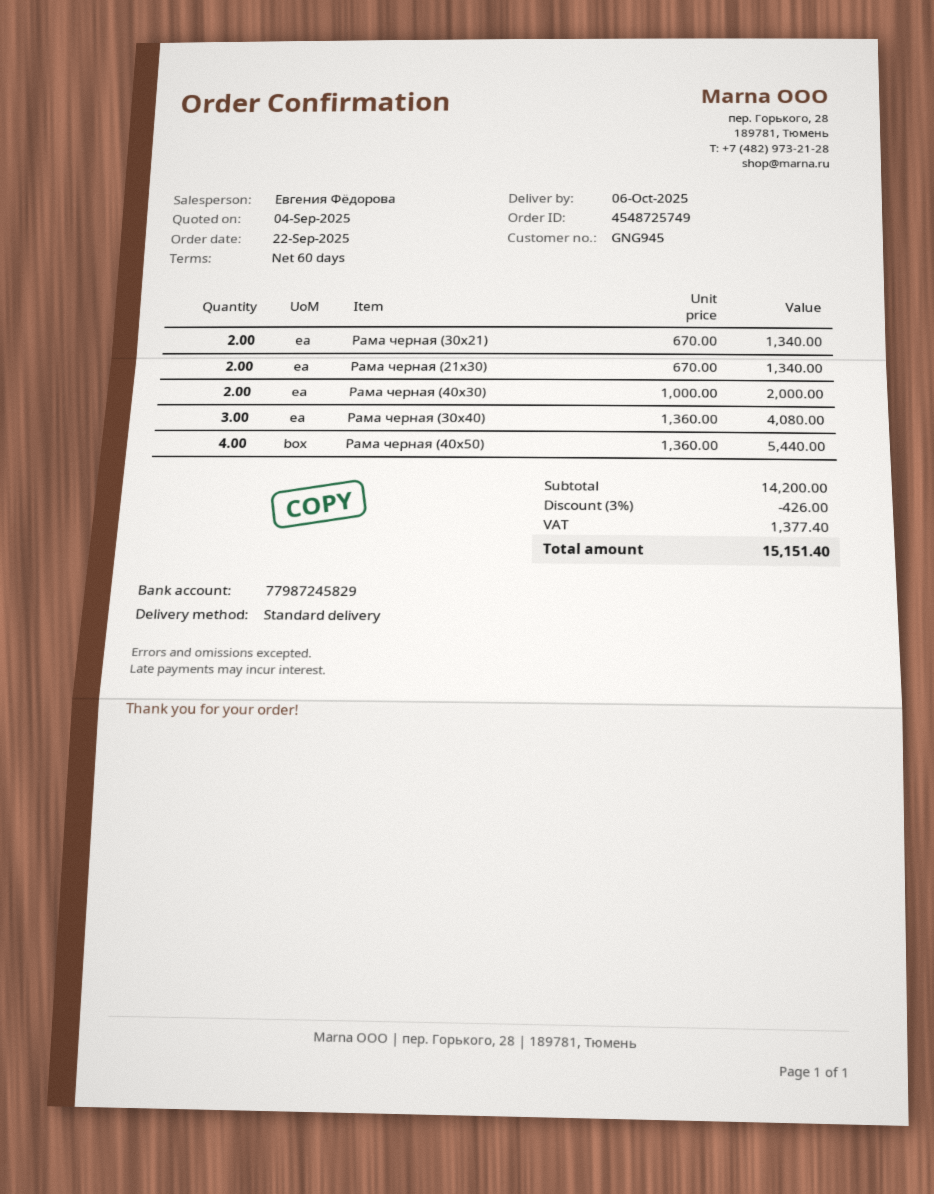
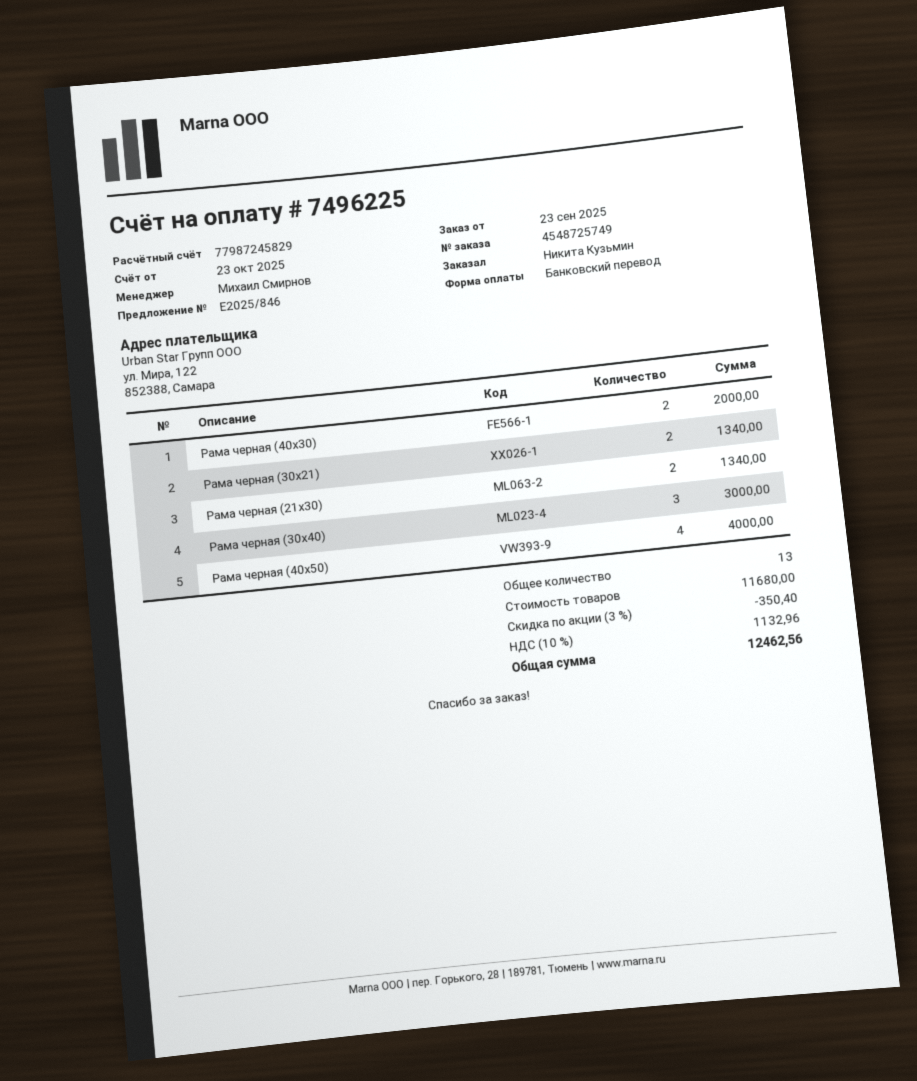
order date: 2025-09-22 -> 2025-09-23
sales rep: Евгения Фёдорова -> Михаил Смирнов
Рама черная (30x40): 3 for 4080.00 -> 3 for 3000.00
Рама черная (40x50): 4 for 5440.00 -> 4 for 4000.00
subtotal: 14200.00 -> 11680.00
discount: 3% = 426.00 -> 3% = 350.40
tax: 1377.40 -> 1132.96
total: 15151.40 -> 12462.56

